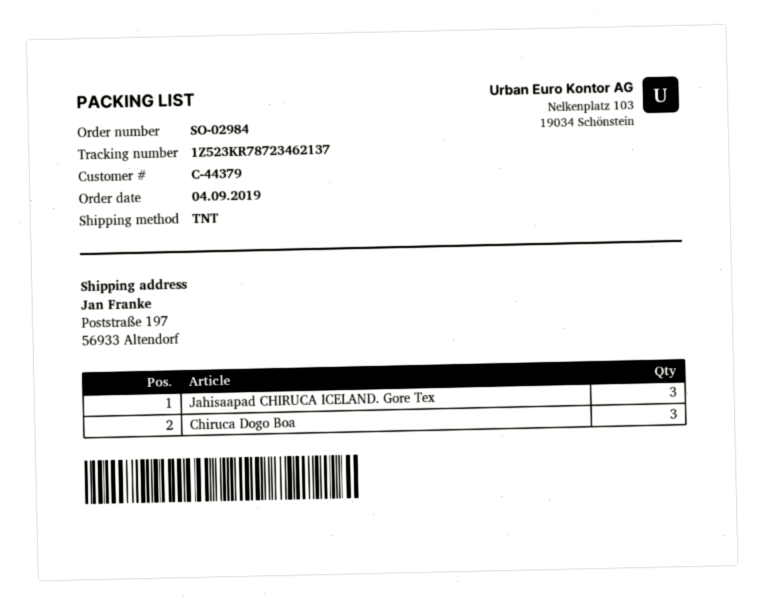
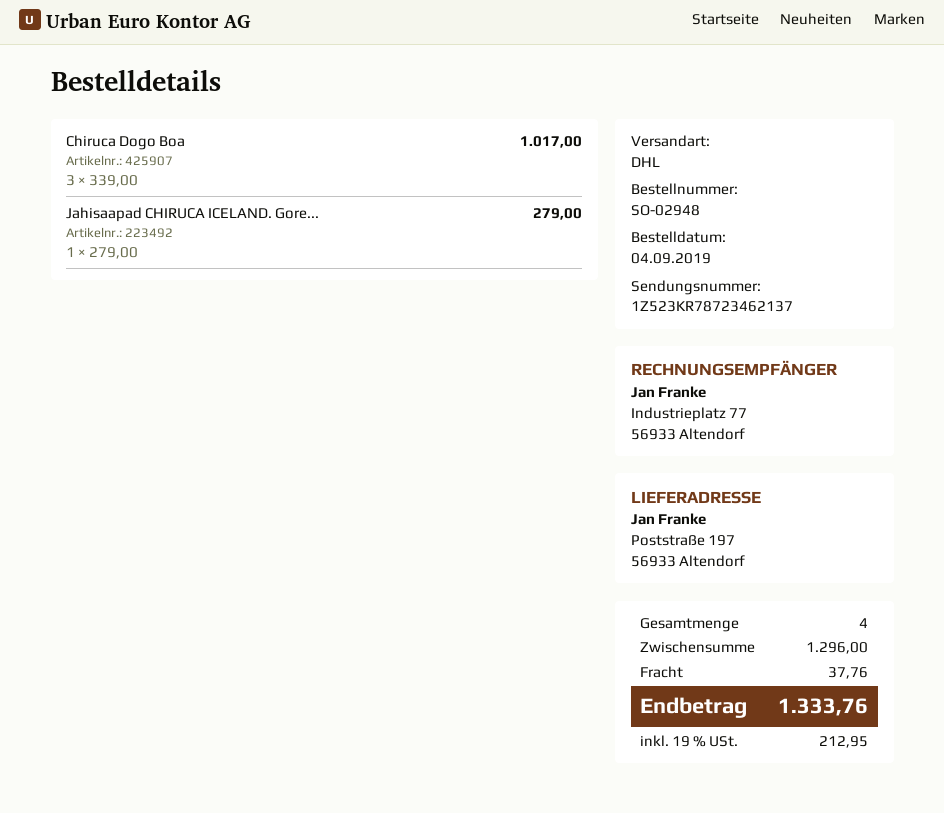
order number: SO-02984 -> SO-02948
shipping method: TNT -> DHL
Jahisaapad CHIRUCA ICELAND. Gore Tex: 3 -> 1

